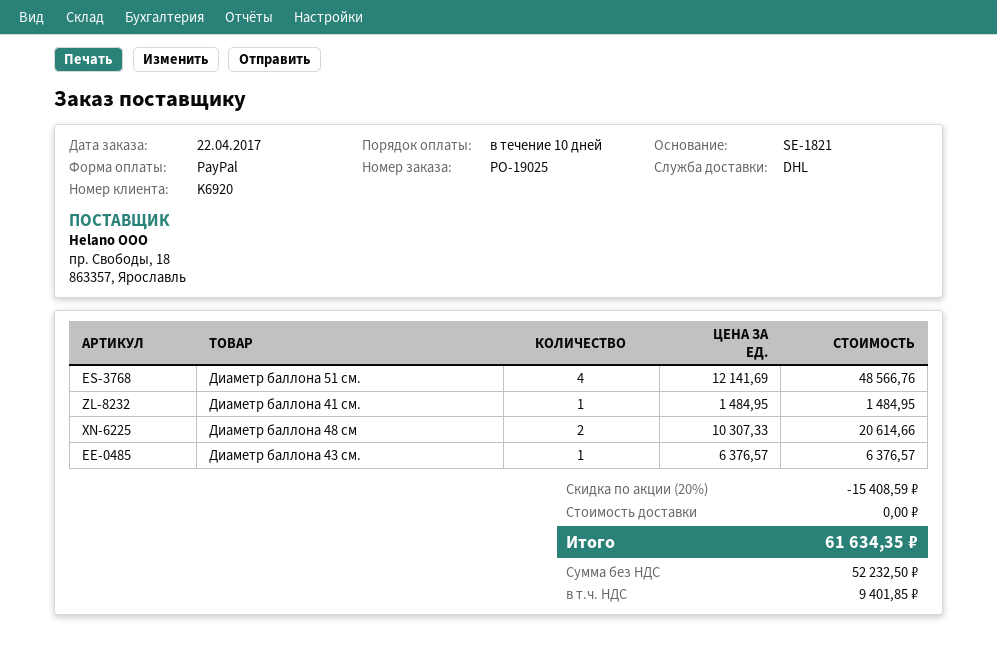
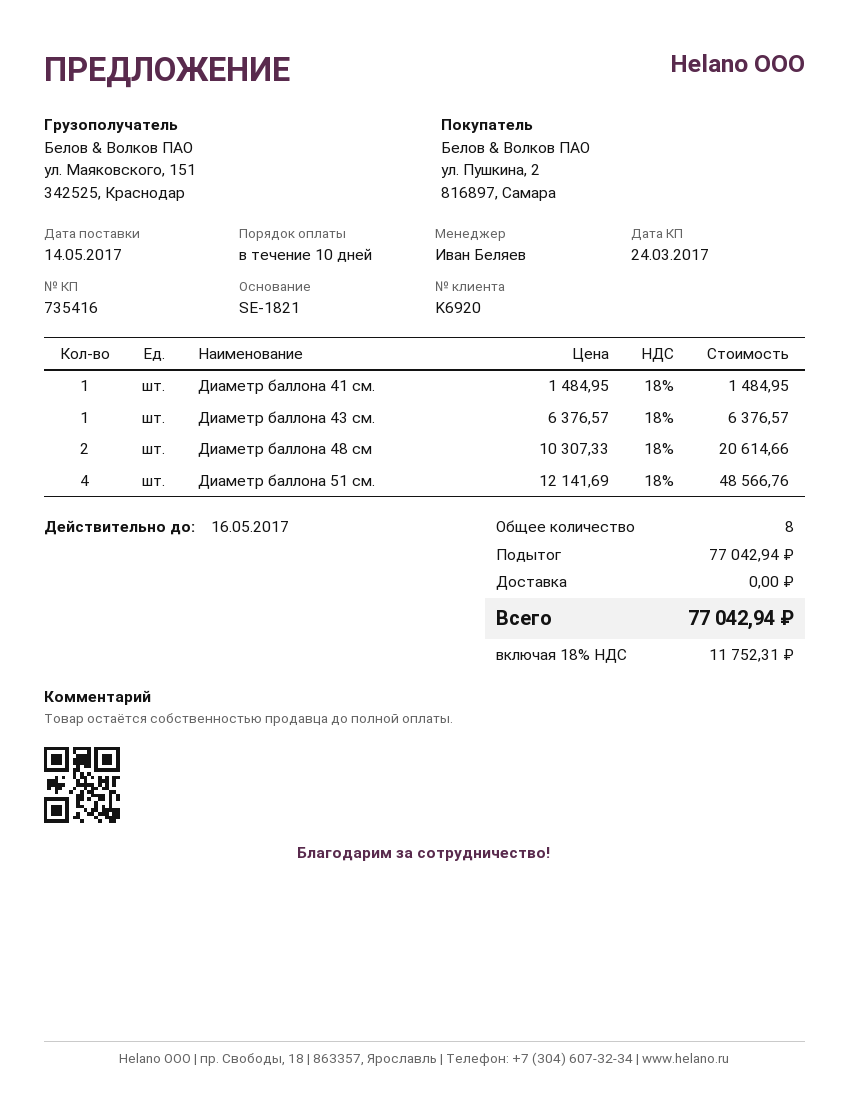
discount: 20% = 15408.59 -> none
tax: 9401.85 -> 11752.31
total: 61634.35 -> 77042.94

